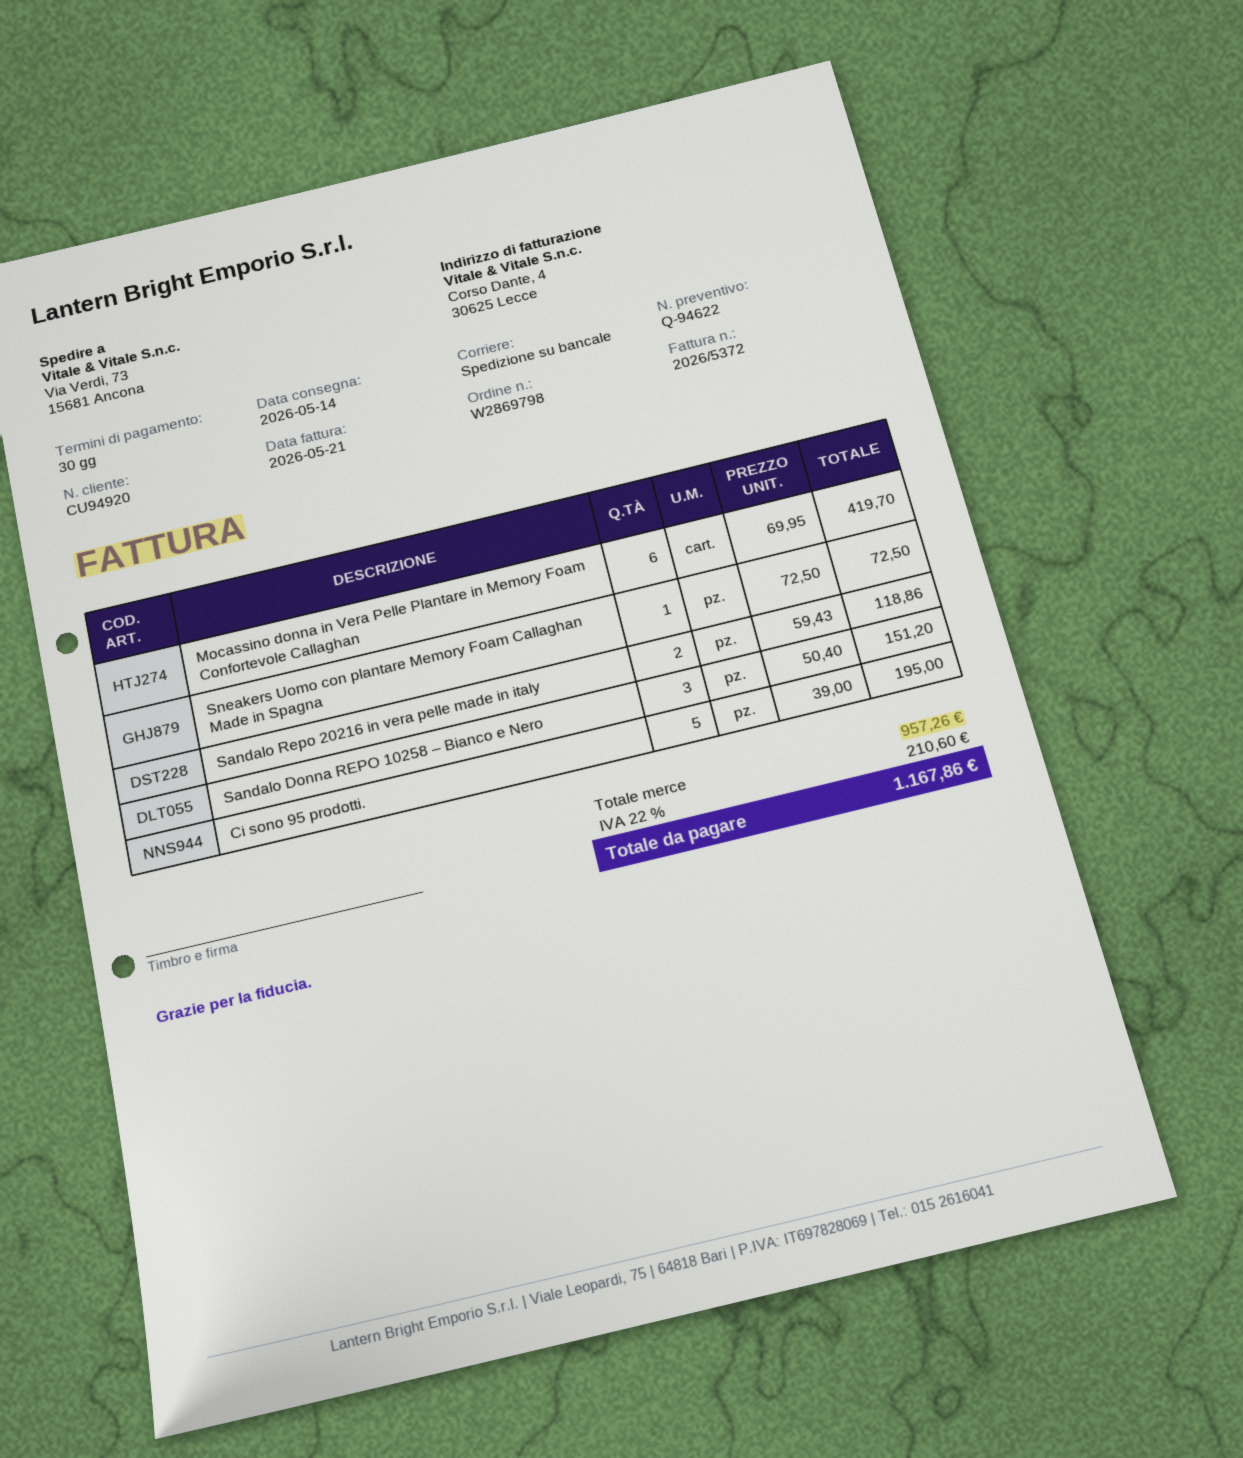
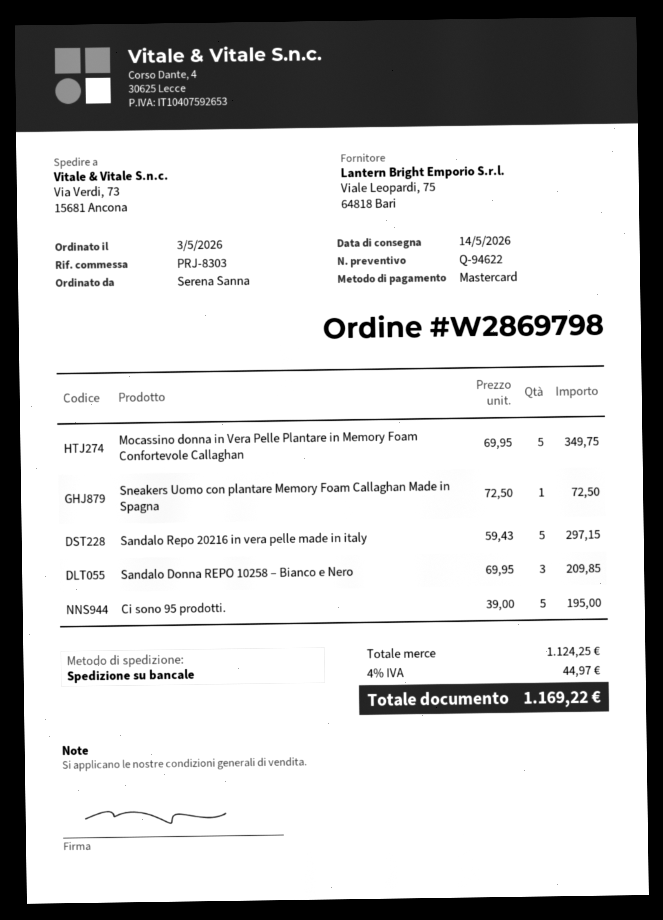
Mocassino donna in Vera Pelle Plantare in Memory Foam Confortevole Callaghan: 6 x 69.95 = 419.70 -> 5 x 69.95 = 349.75
Sandalo Repo 20216 in vera pelle made in italy: 2 x 59.43 = 118.86 -> 5 x 59.43 = 297.15
Sandalo Donna REPO 10258 – Bianco e Nero: 3 x 50.40 = 151.20 -> 3 x 69.95 = 209.85
subtotal: 957.26 -> 1124.25
tax: 22% = 210.60 -> 4% = 44.97
total: 1167.86 -> 1169.22

